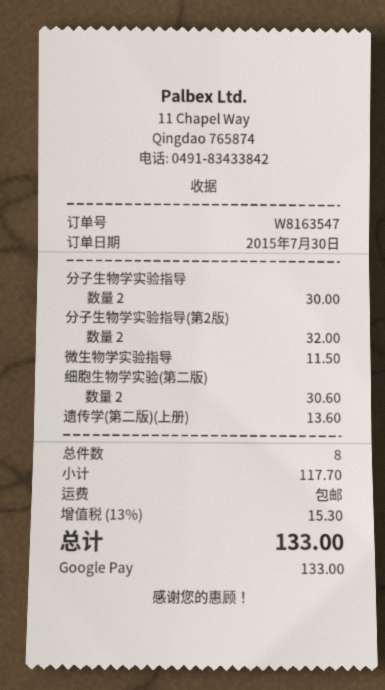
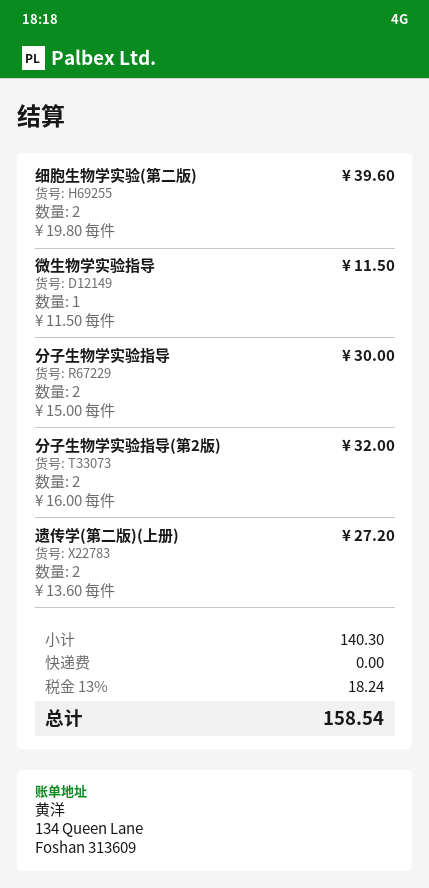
细胞生物学实验(第二版): 2 for 30.60 -> 2 for 39.60
遗传学(第二版)(上册): 1 for 13.60 -> 2 for 27.20
subtotal: 117.70 -> 140.30
tax: 13% = 15.30 -> 13% = 18.24
total: 133.00 -> 158.54

